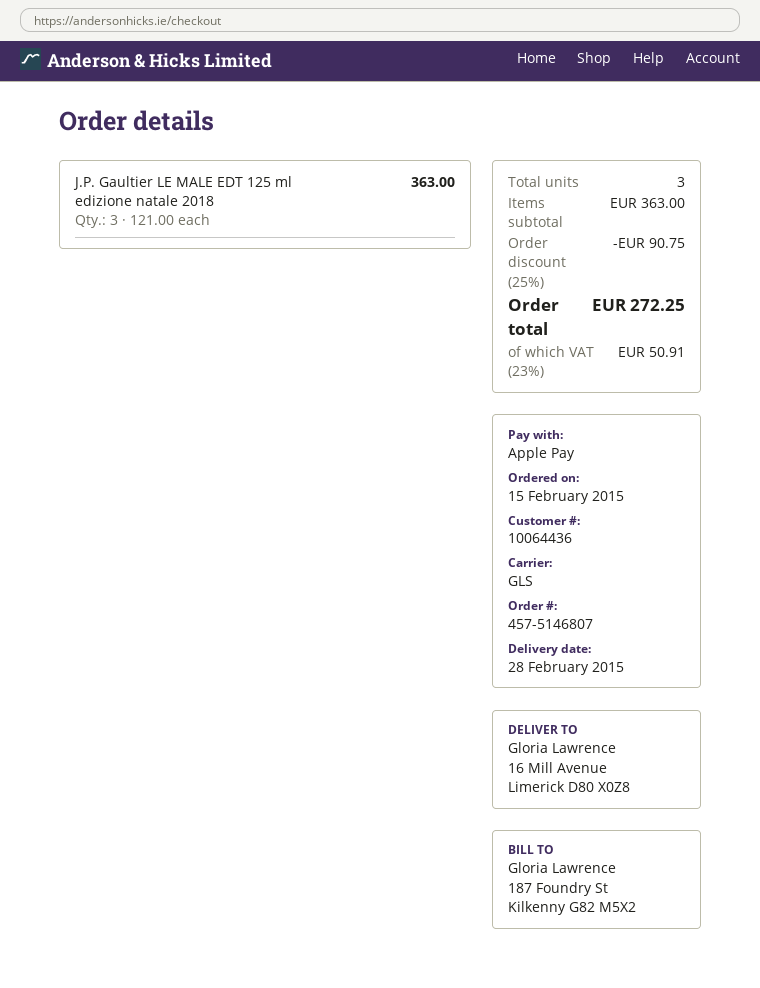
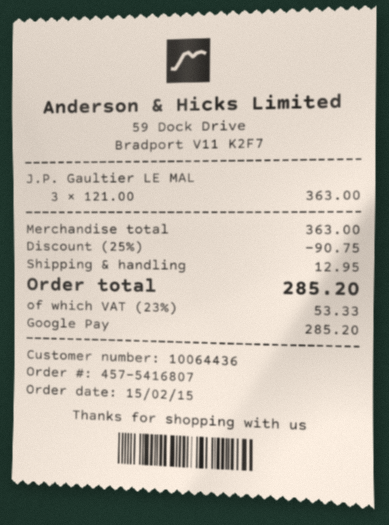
order number: 457-5146807 -> 457-5416807
payment method: Apple Pay -> Google Pay
shipping: none -> 12.95
tax: 23% = 50.91 -> 23% = 53.33
total: 272.25 -> 285.20

